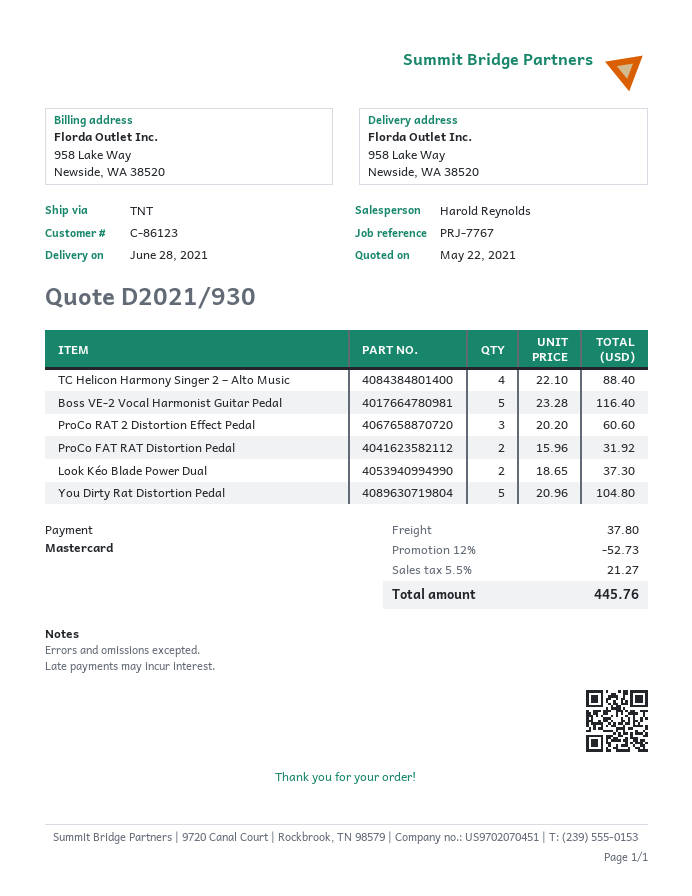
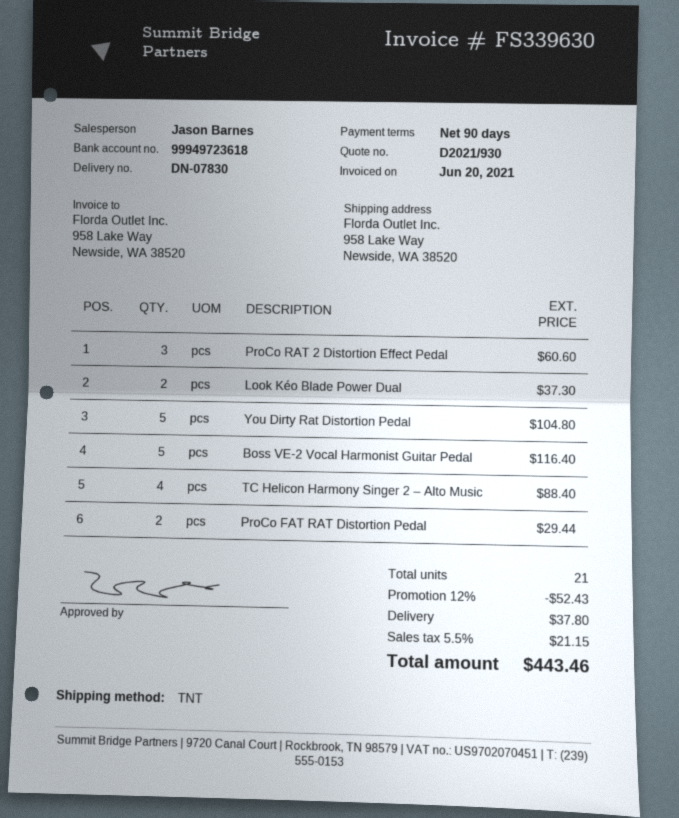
sales rep: Harold Reynolds -> Jason Barnes
ProCo FAT RAT Distortion Pedal: 2 for 31.92 -> 2 for 29.44
discount: 12% = 52.73 -> 12% = 52.43
tax: 5.5% = 21.27 -> 5.5% = 21.15
total: 445.76 -> 443.46

